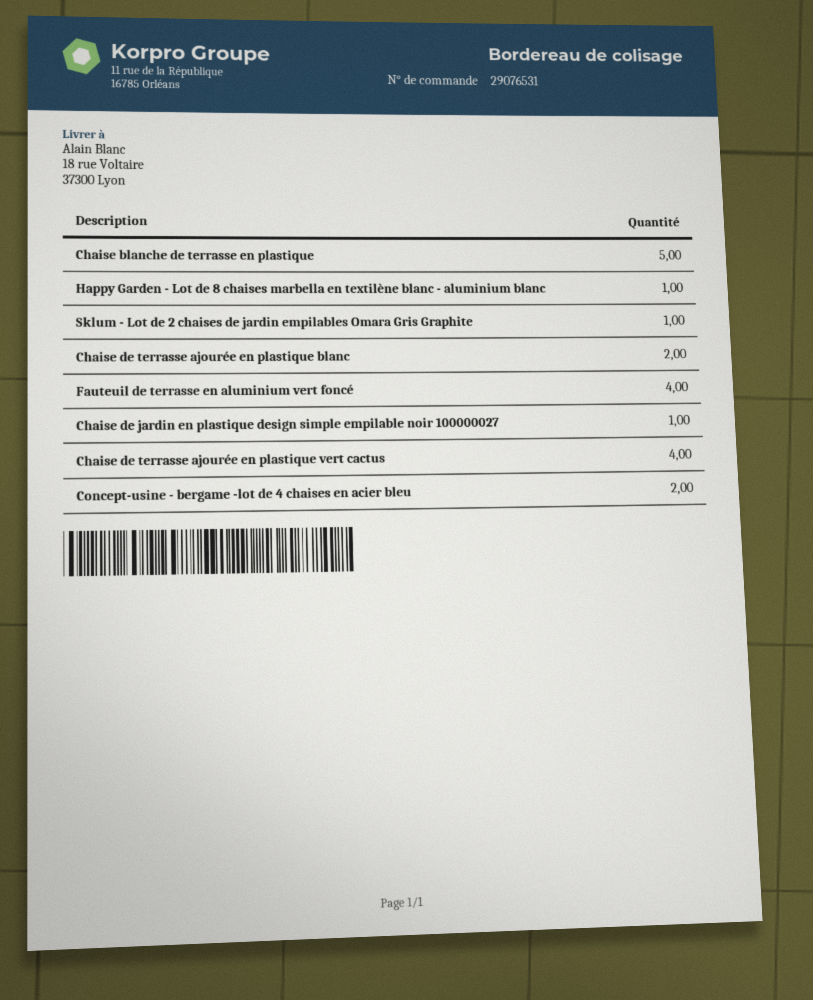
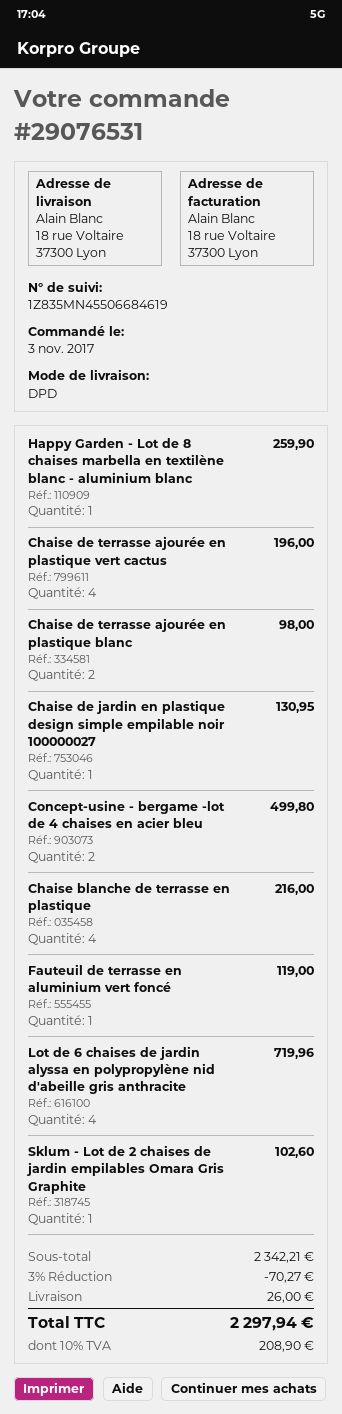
Chaise blanche de terrasse en plastique: 5 -> 4
Fauteuil de terrasse en aluminium vert foncé: 4 -> 1
Lot de 6 chaises de jardin alyssa en polypropylène nid d'abeille gris anthracite: none -> 4

